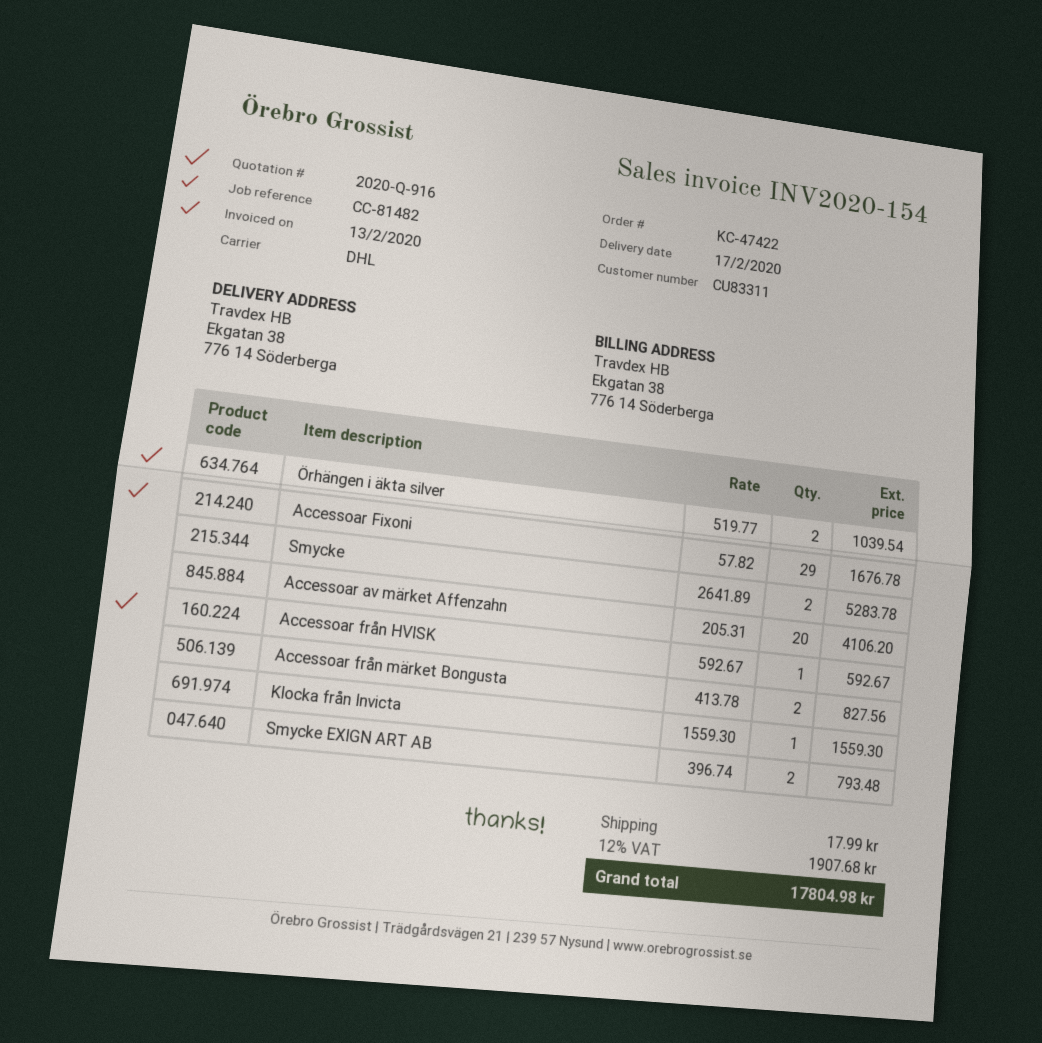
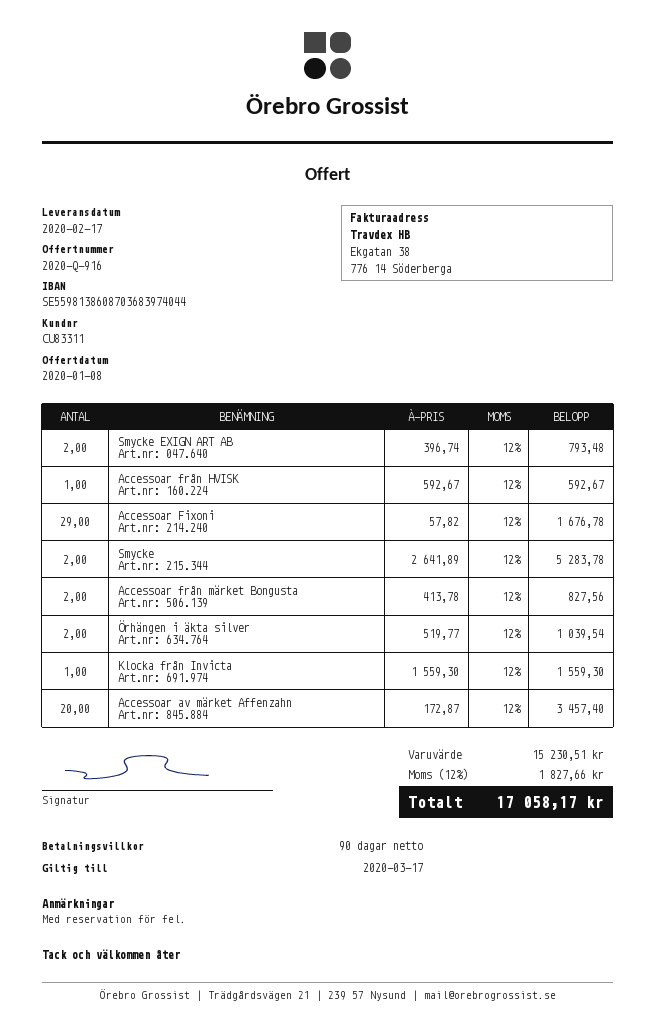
Accessoar av märket Affenzahn: 20 x 205.31 = 4106.20 -> 20 x 172.87 = 3457.40
shipping: 17.99 -> none
tax: 12% = 1907.68 -> 12% = 1827.66
total: 17804.98 -> 17058.17

